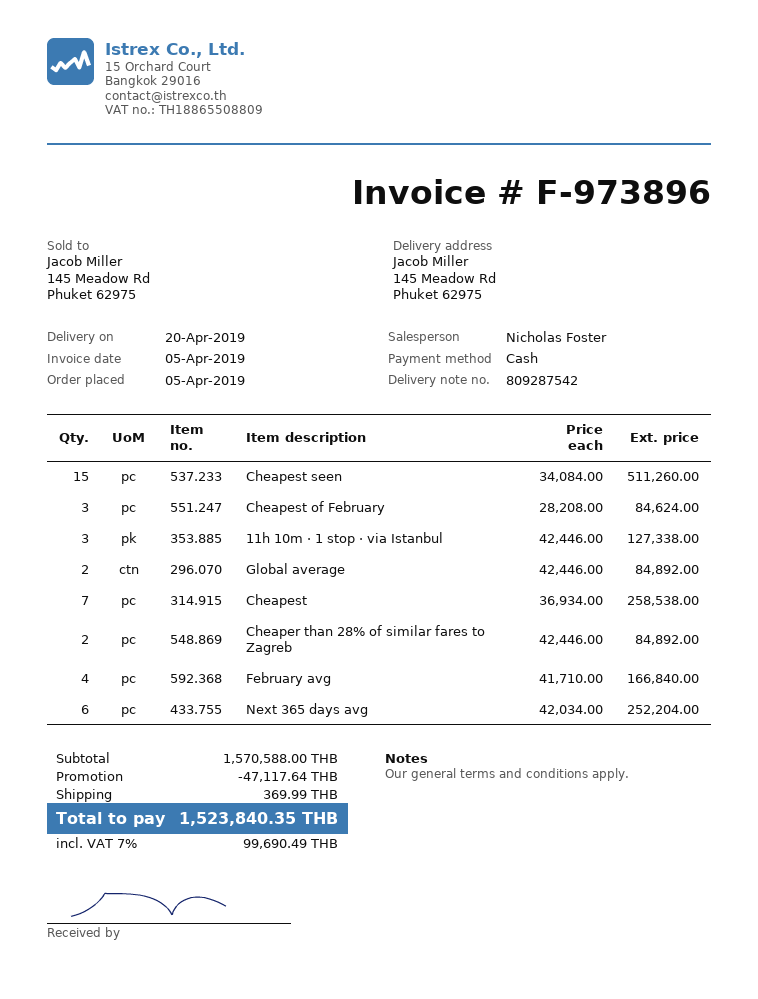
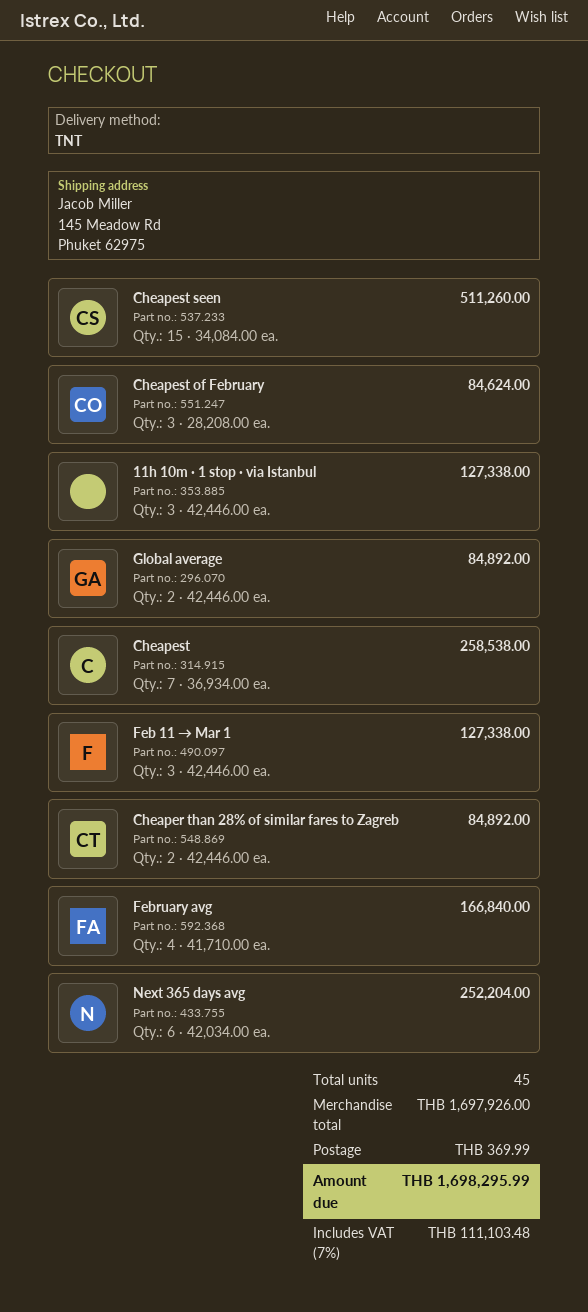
Feb 11 → Mar 1: none -> 3 x 42446.00 = 127338.00
subtotal: 1570588.00 -> 1697926.00
discount: 47117.64 -> none
tax: 7% = 99690.49 -> 7% = 111103.48
total: 1523840.35 -> 1698295.99

